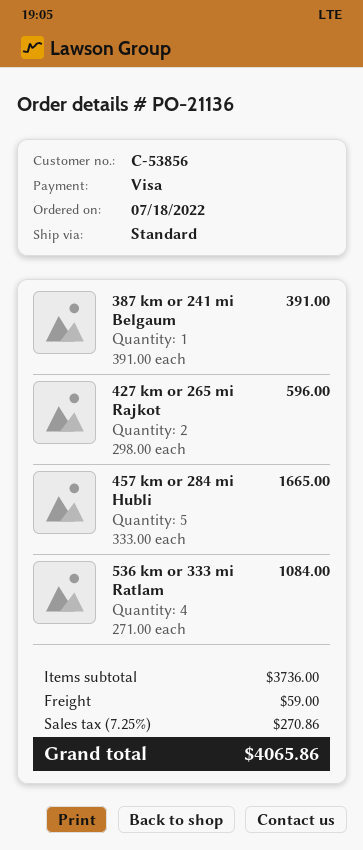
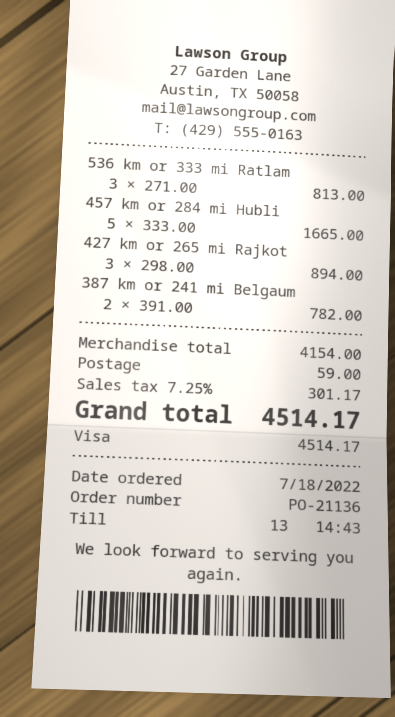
387 km or 241 mi Belgaum: 1 x 391.00 = 391.00 -> 2 x 391.00 = 782.00
427 km or 265 mi Rajkot: 2 x 298.00 = 596.00 -> 3 x 298.00 = 894.00
536 km or 333 mi Ratlam: 4 x 271.00 = 1084.00 -> 3 x 271.00 = 813.00
subtotal: 3736.00 -> 4154.00
tax: 7.25% = 270.86 -> 7.25% = 301.17
total: 4065.86 -> 4514.17

